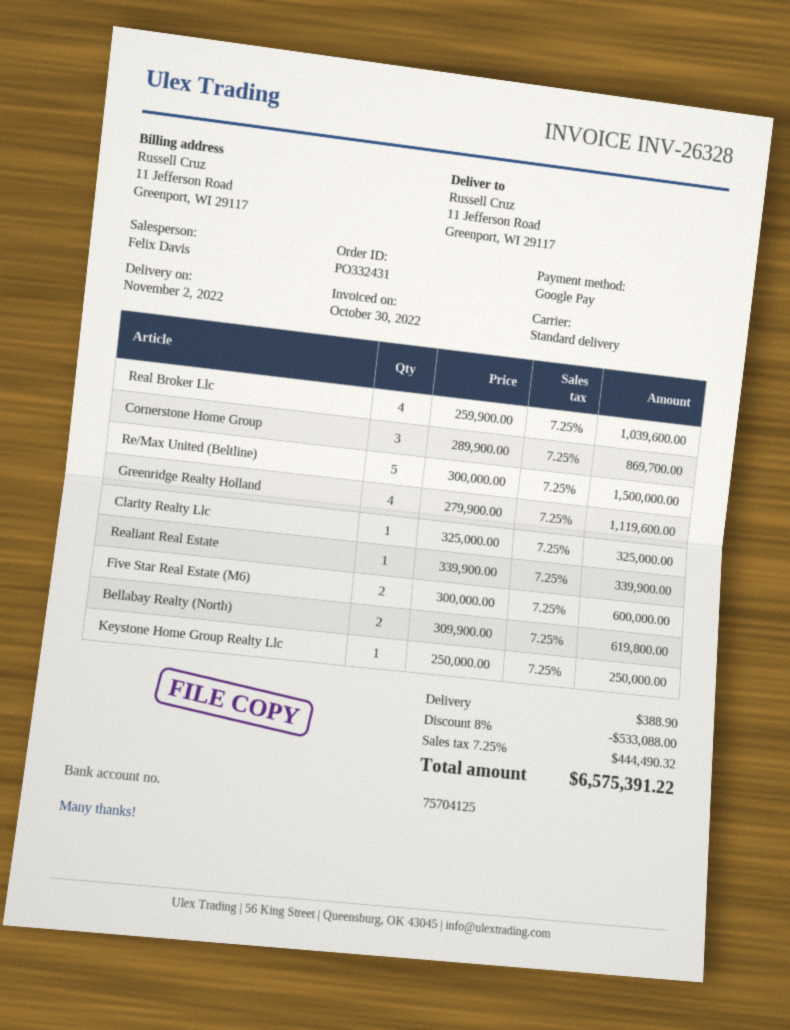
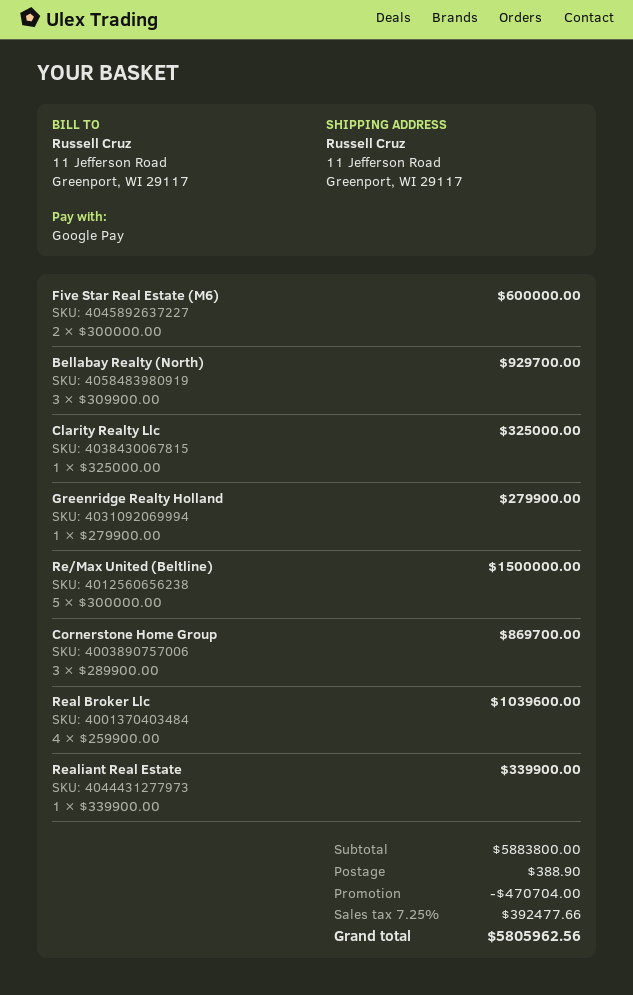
Greenridge Realty Holland: 4 x 279900.00 = 1119600.00 -> 1 x 279900.00 = 279900.00
Bellabay Realty (North): 2 x 309900.00 = 619800.00 -> 3 x 309900.00 = 929700.00
Keystone Home Group Realty Llc: 1 x 250000.00 = 250000.00 -> none
discount: 533088.00 -> 470704.00
tax: 7.25% = 444490.32 -> 7.25% = 392477.66
total: 6575391.22 -> 5805962.56

